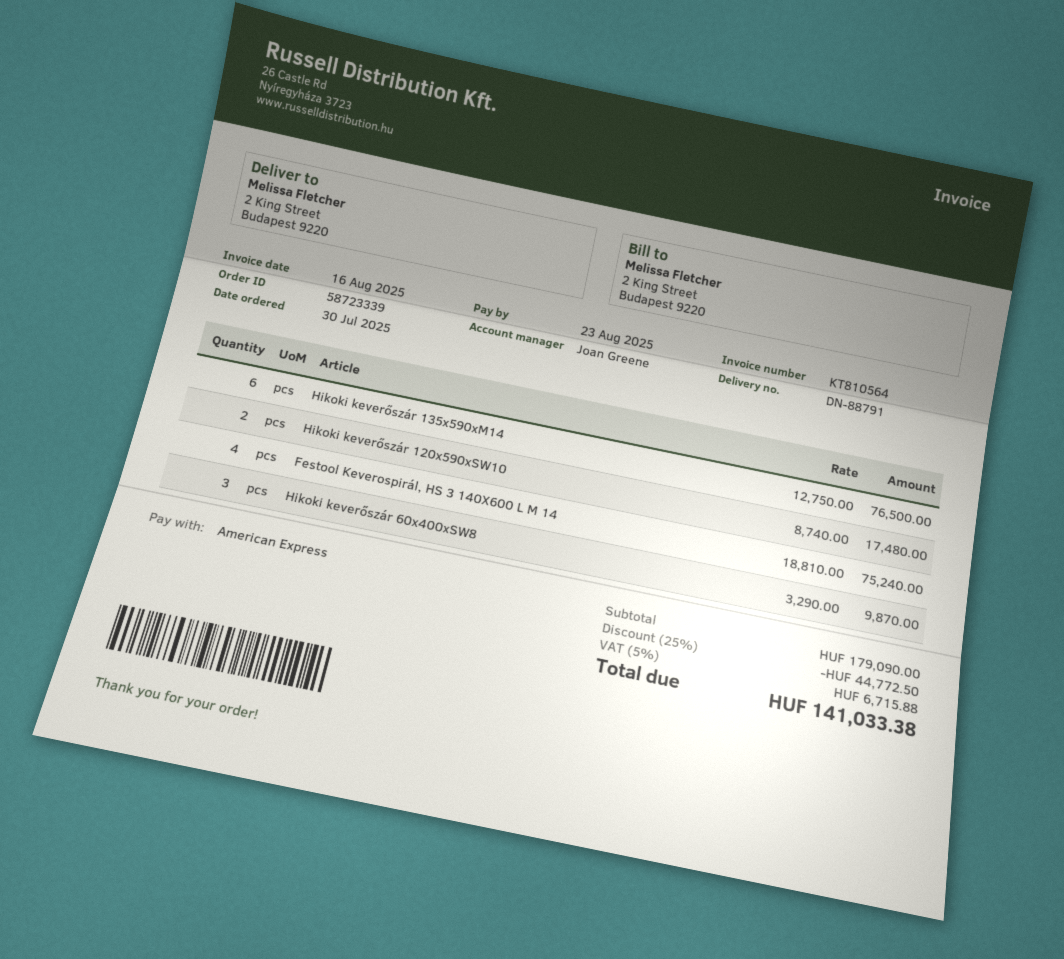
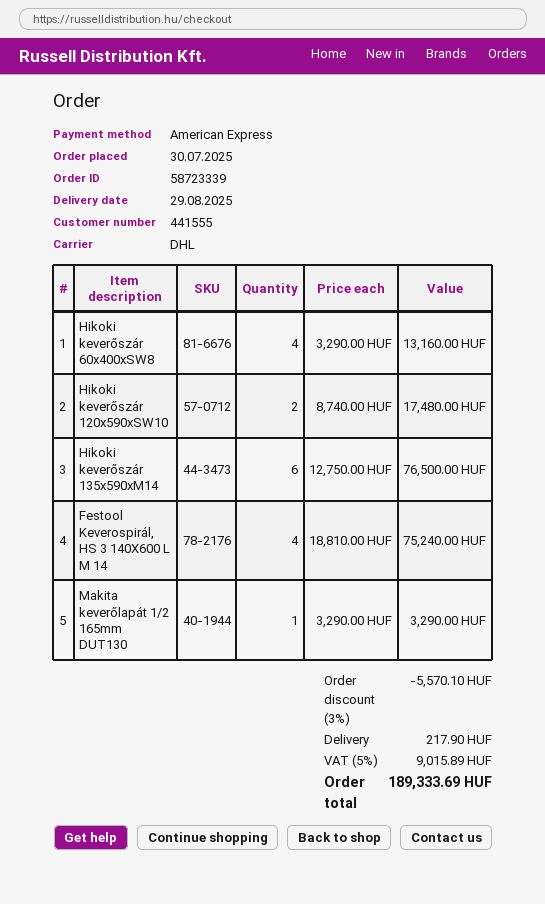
Hikoki keverőszár 60x400xSW8: 3 x 3290.00 = 9870.00 -> 4 x 3290.00 = 13160.00
Makita keverőlapát 1/2 165mm DUT130: none -> 1 x 3290.00 = 3290.00
discount: 25% = 44772.50 -> 3% = 5570.10
shipping: none -> 217.90
tax: 5% = 6715.88 -> 5% = 9015.89
total: 141033.38 -> 189333.69

